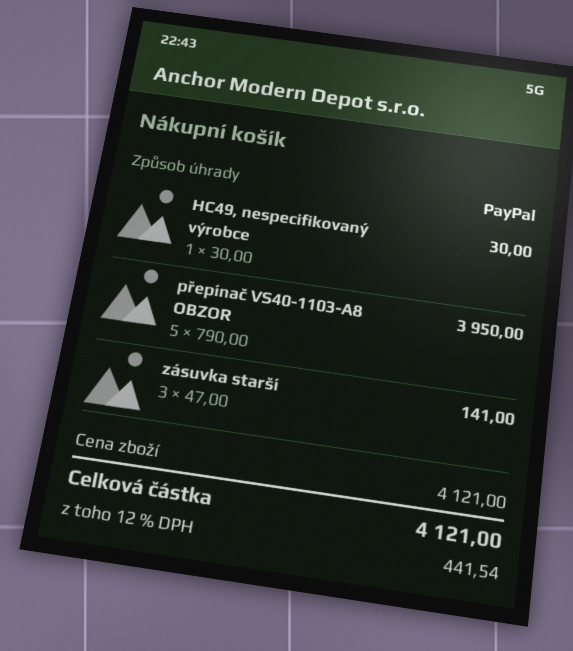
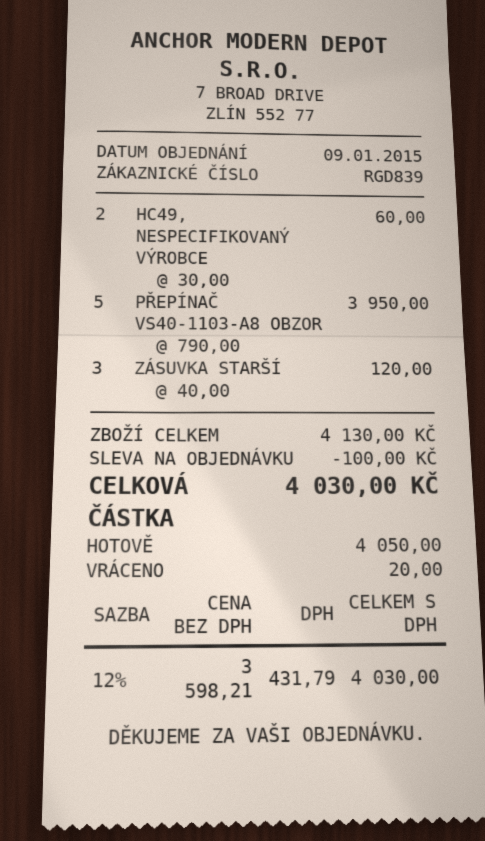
payment method: PayPal -> cash
HC49, nespecifikovaný výrobce: 1 x 30.00 = 30.00 -> 2 x 30.00 = 60.00
zásuvka starší: 3 x 47.00 = 141.00 -> 3 x 40.00 = 120.00
subtotal: 4121.00 -> 4130.00
discount: none -> 100.00
tax: 12% = 441.54 -> 12% = 431.79
total: 4121.00 -> 4030.00

